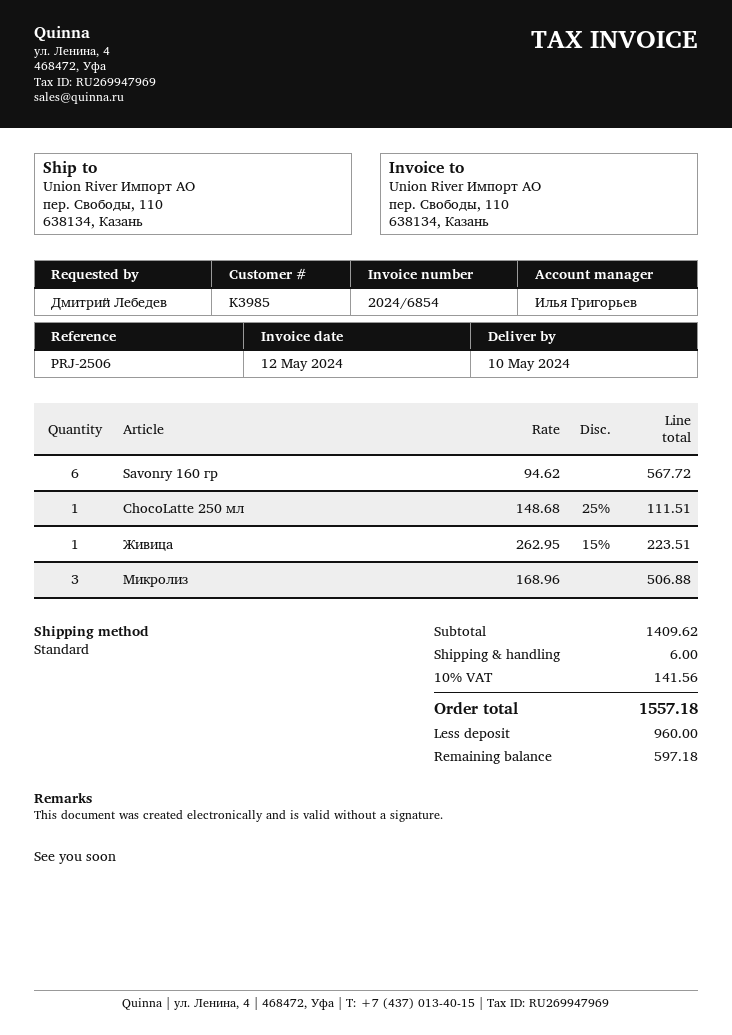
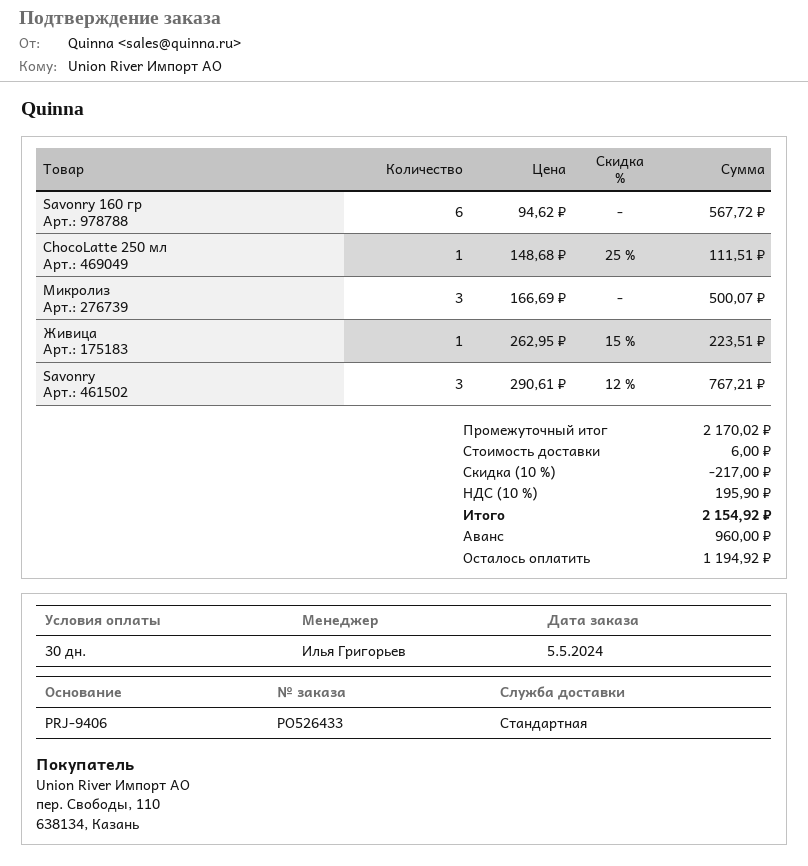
reference: PRJ-2506 -> PRJ-9406
Микролиз: 3 x 168.96 = 506.88 -> 3 x 166.69 = 500.07
Savonry: none -> 3 x 290.61 - 12% = 767.21
subtotal: 1409.62 -> 2170.02
discount: none -> 10% = 217.00
tax: 10% = 141.56 -> 10% = 195.90
total: 1557.18 -> 2154.92
balance: 597.18 -> 1194.92

